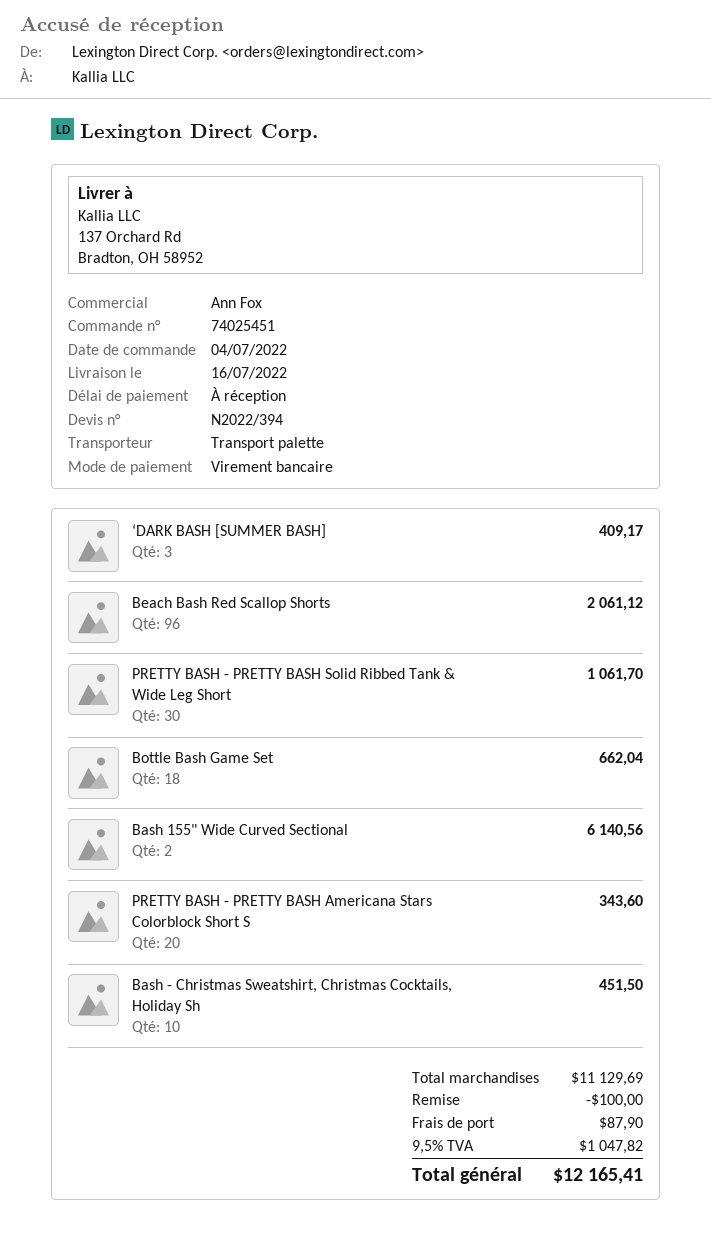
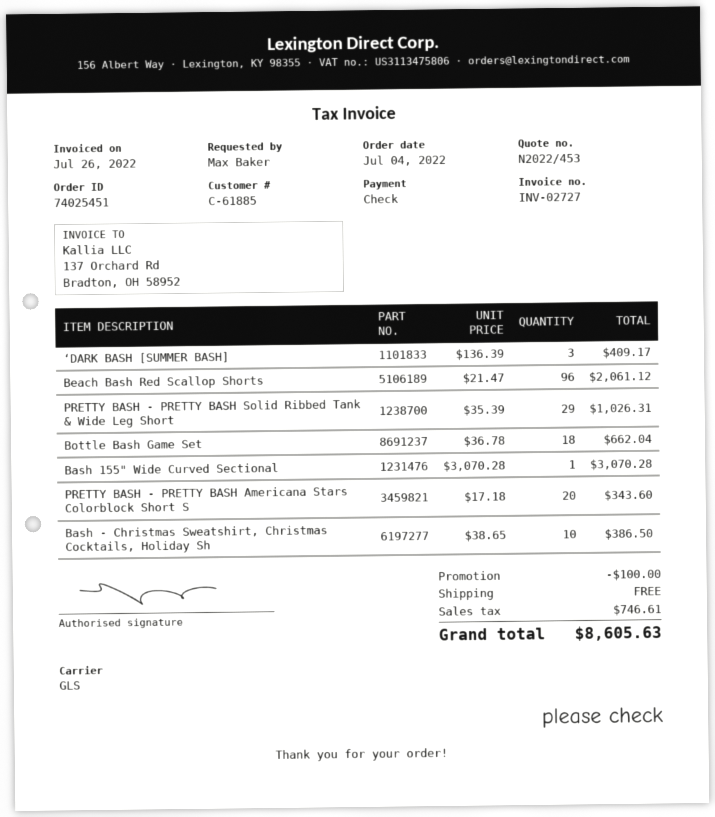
quote number: N2022/394 -> N2022/453
payment method: bank transfer -> cheque
shipping method: pallet freight -> GLS
PRETTY BASH - PRETTY BASH Solid Ribbed Tank & Wide Leg Short: 30 for 1061.70 -> 29 for 1026.31
Bash 155" Wide Curved Sectional: 2 for 6140.56 -> 1 for 3070.28
Bash - Christmas Sweatshirt, Christmas Cocktails, Holiday Sh: 10 for 451.50 -> 10 for 386.50
shipping: 87.90 -> 0.00
tax: 1047.82 -> 746.61
total: 12165.41 -> 8605.63

